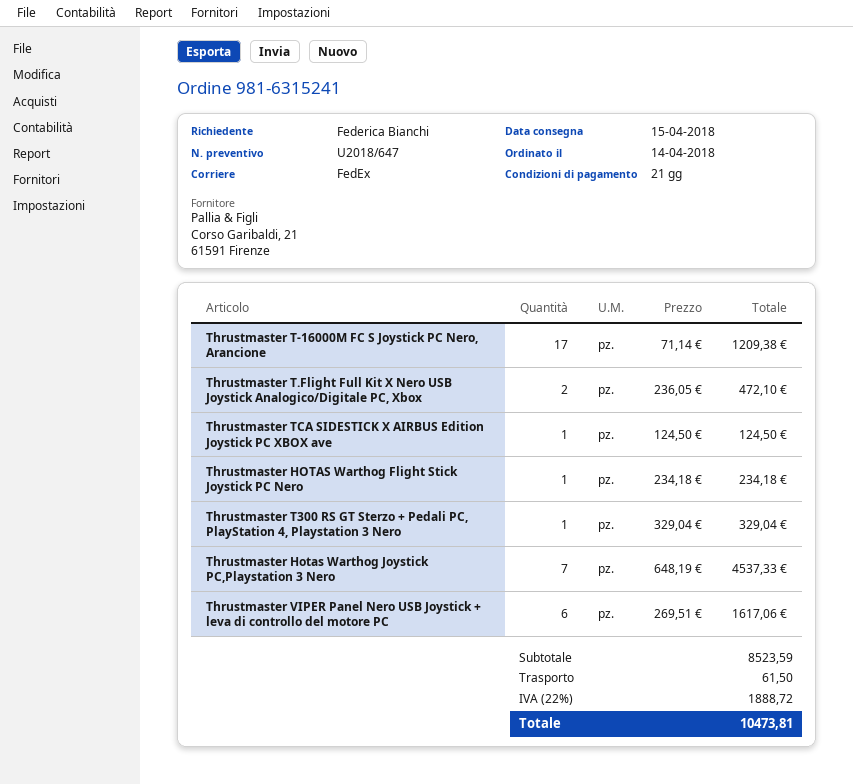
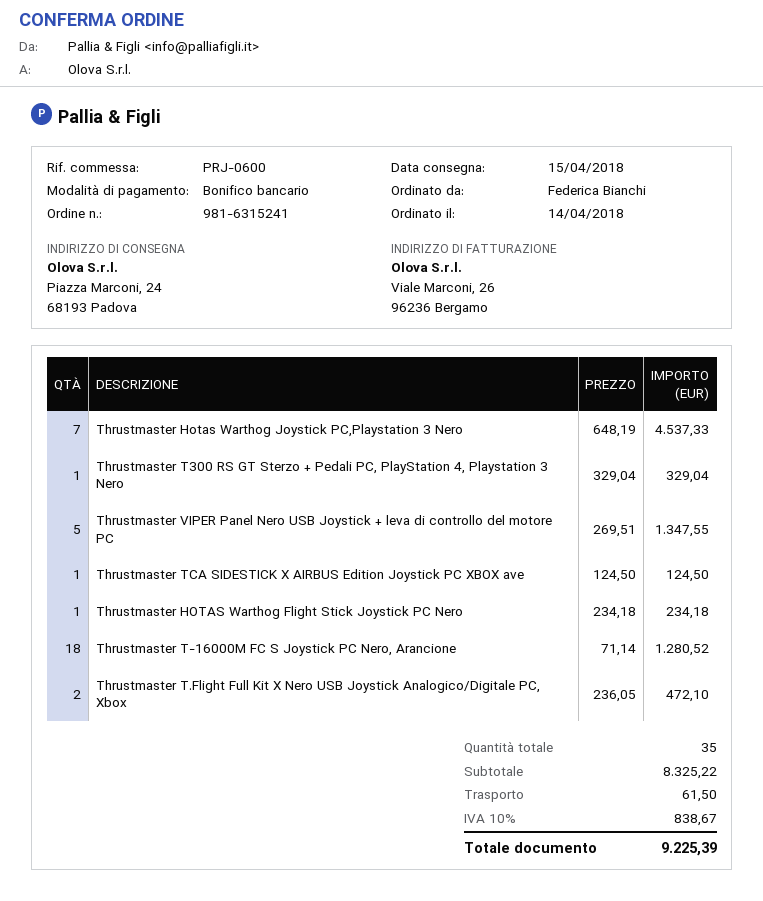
Thrustmaster T-16000M FC S Joystick PC Nero, Arancione: 17 x 71.14 = 1209.38 -> 18 x 71.14 = 1280.52
Thrustmaster VIPER Panel Nero USB Joystick + leva di controllo del motore PC: 6 x 269.51 = 1617.06 -> 5 x 269.51 = 1347.55
subtotal: 8523.59 -> 8325.22
tax: 22% = 1888.72 -> 10% = 838.67
total: 10473.81 -> 9225.39

